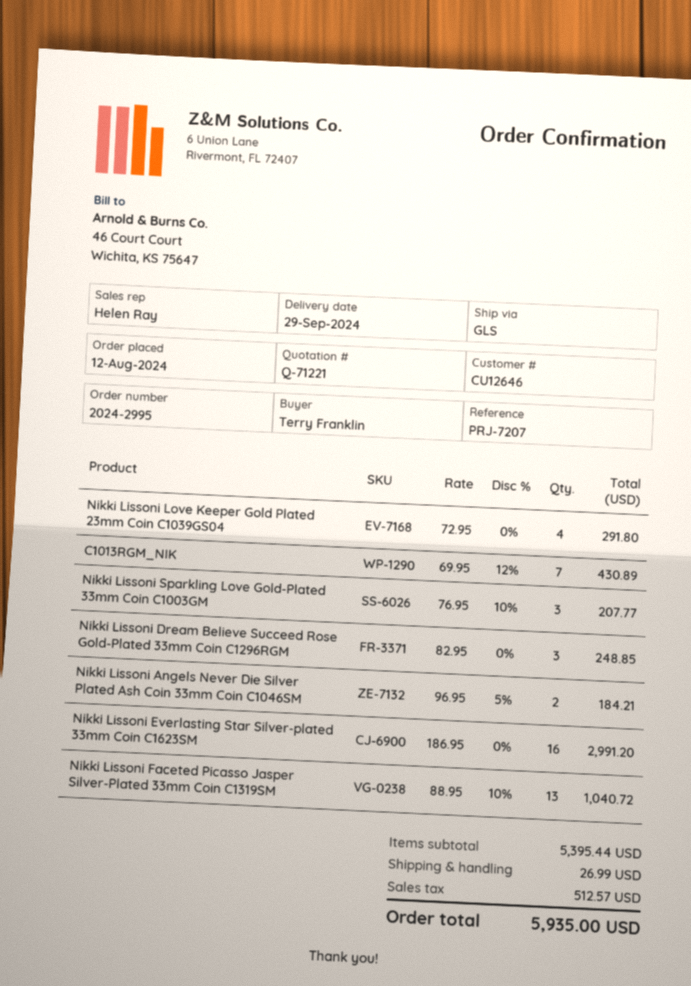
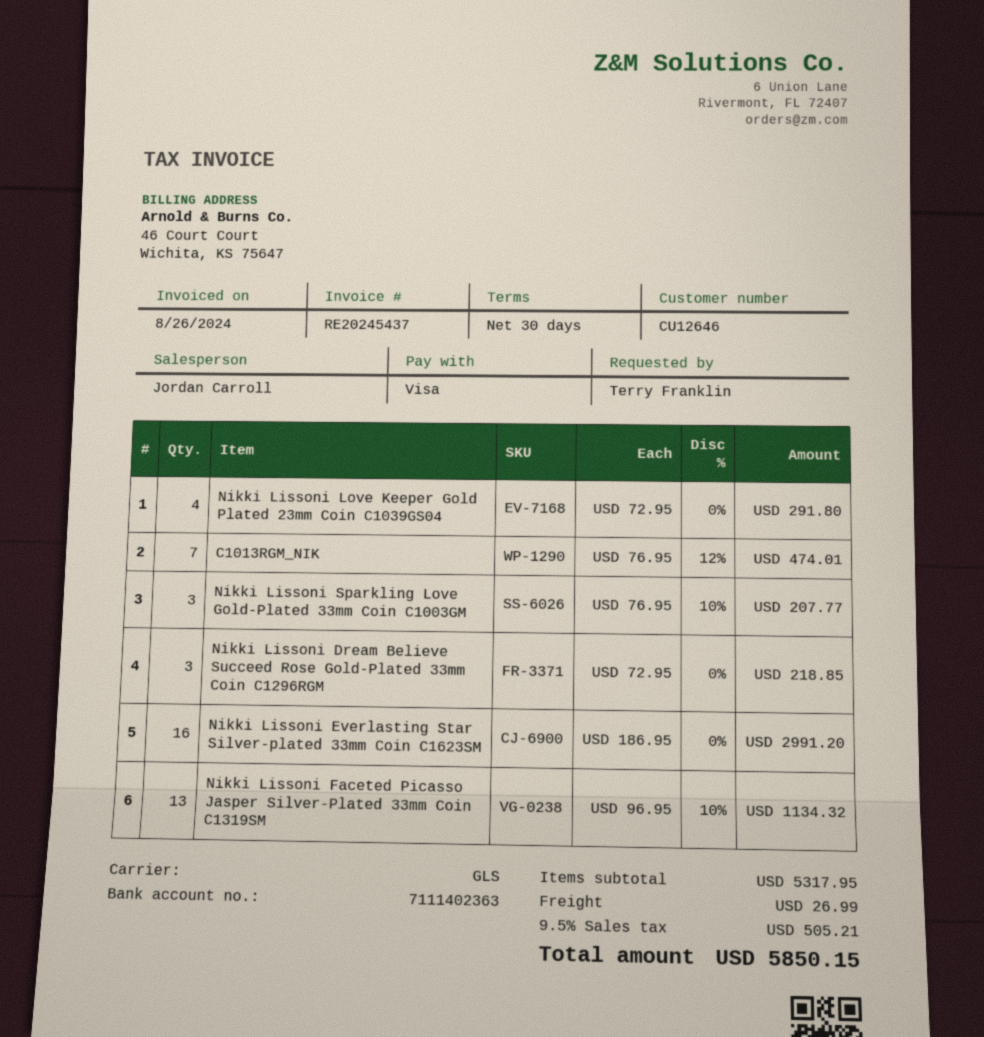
sales rep: Helen Ray -> Jordan Carroll
C1013RGM_NIK: 7 x 69.95 - 12% = 430.89 -> 7 x 76.95 - 12% = 474.01
Nikki Lissoni Dream Believe Succeed Rose Gold-Plated 33mm Coin C1296RGM: 3 x 82.95 = 248.85 -> 3 x 72.95 = 218.85
Nikki Lissoni Angels Never Die Silver Plated Ash Coin 33mm Coin C1046SM: 2 x 96.95 - 5% = 184.21 -> none
Nikki Lissoni Faceted Picasso Jasper Silver-Plated 33mm Coin C1319SM: 13 x 88.95 - 10% = 1040.72 -> 13 x 96.95 - 10% = 1134.32
subtotal: 5395.44 -> 5317.95
tax: 512.57 -> 505.21
total: 5935.00 -> 5850.15

